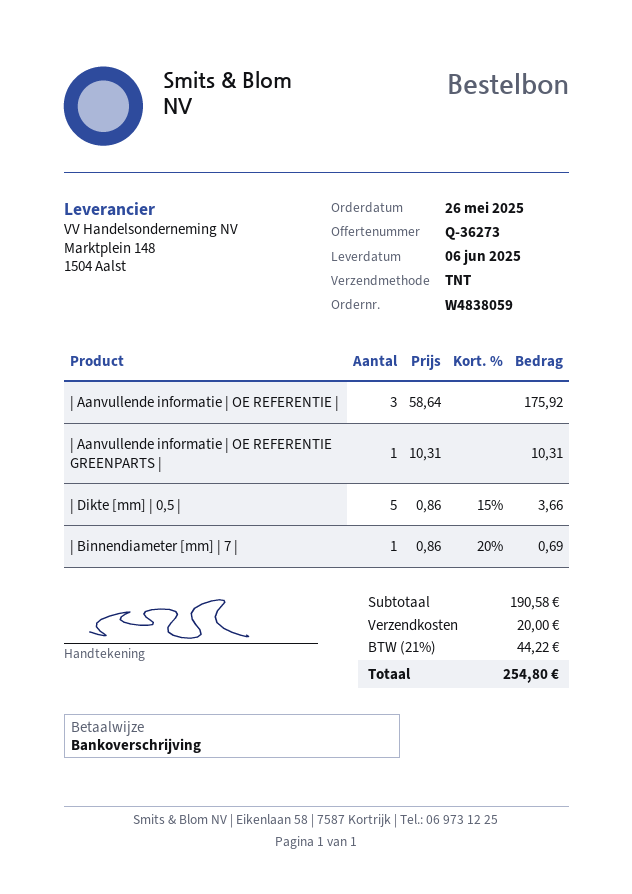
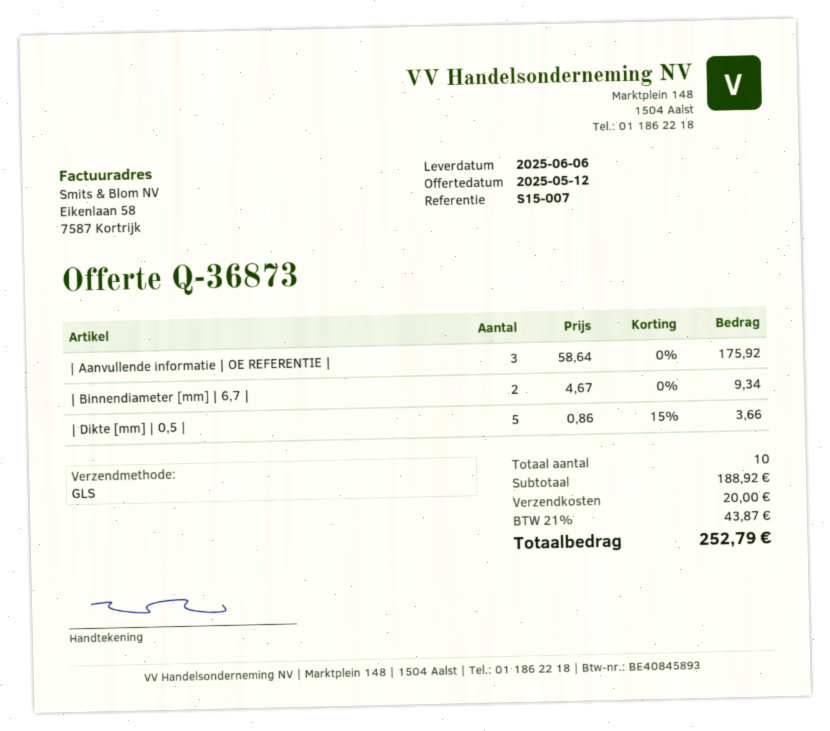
quote number: Q-36273 -> Q-36873
shipping method: TNT -> GLS
| Aanvullende informatie | OE REFERENTIE GREENPARTS |: 1 x 10.31 = 10.31 -> none
| Binnendiameter [mm] | 7 |: 1 x 0.86 - 20% = 0.69 -> none
| Binnendiameter [mm] | 6,7 |: none -> 2 x 4.67 = 9.34
subtotal: 190.58 -> 188.92
tax: 21% = 44.22 -> 21% = 43.87
total: 254.80 -> 252.79

